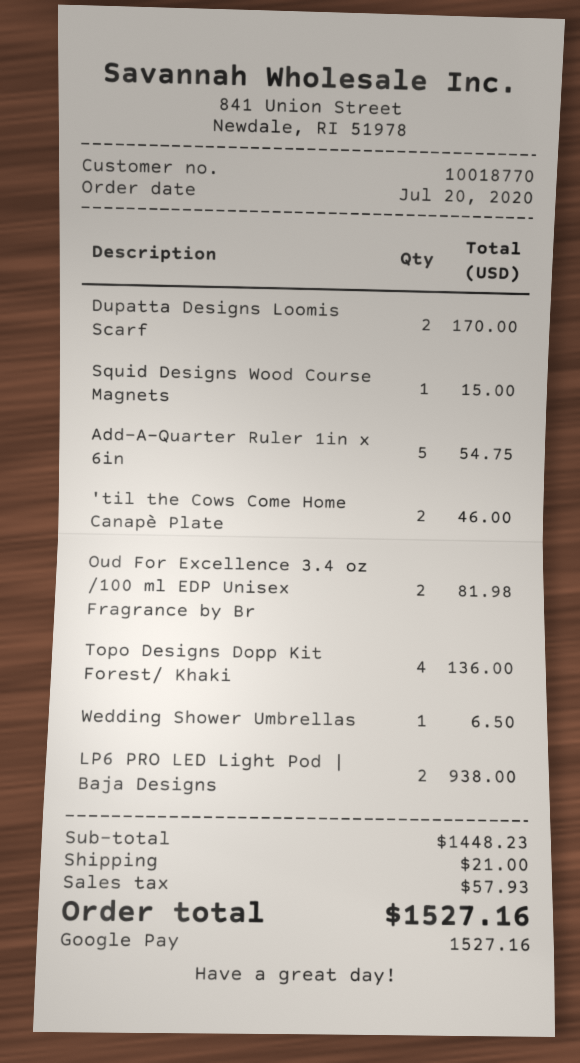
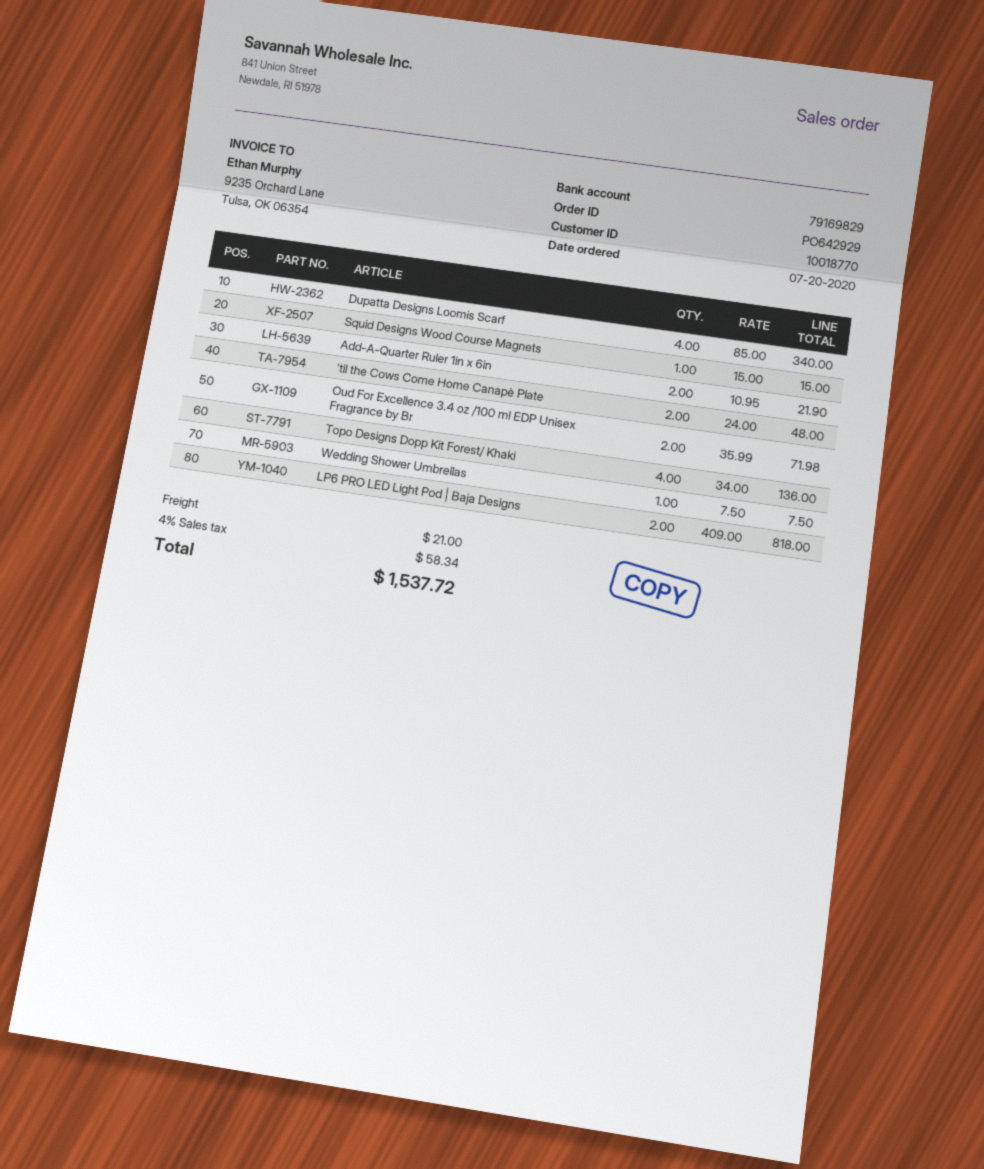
Dupatta Designs Loomis Scarf: 2 for 170.00 -> 4 for 340.00
Add-A-Quarter Ruler 1in x 6in: 5 for 54.75 -> 2 for 21.90
'til the Cows Come Home Canapè Plate: 2 for 46.00 -> 2 for 48.00
Oud For Excellence 3.4 oz /100 ml EDP Unisex Fragrance by Br: 2 for 81.98 -> 2 for 71.98
Wedding Shower Umbrellas: 1 for 6.50 -> 1 for 7.50
LP6 PRO LED Light Pod | Baja Designs: 2 for 938.00 -> 2 for 818.00
tax: 57.93 -> 58.34
total: 1527.16 -> 1537.72

